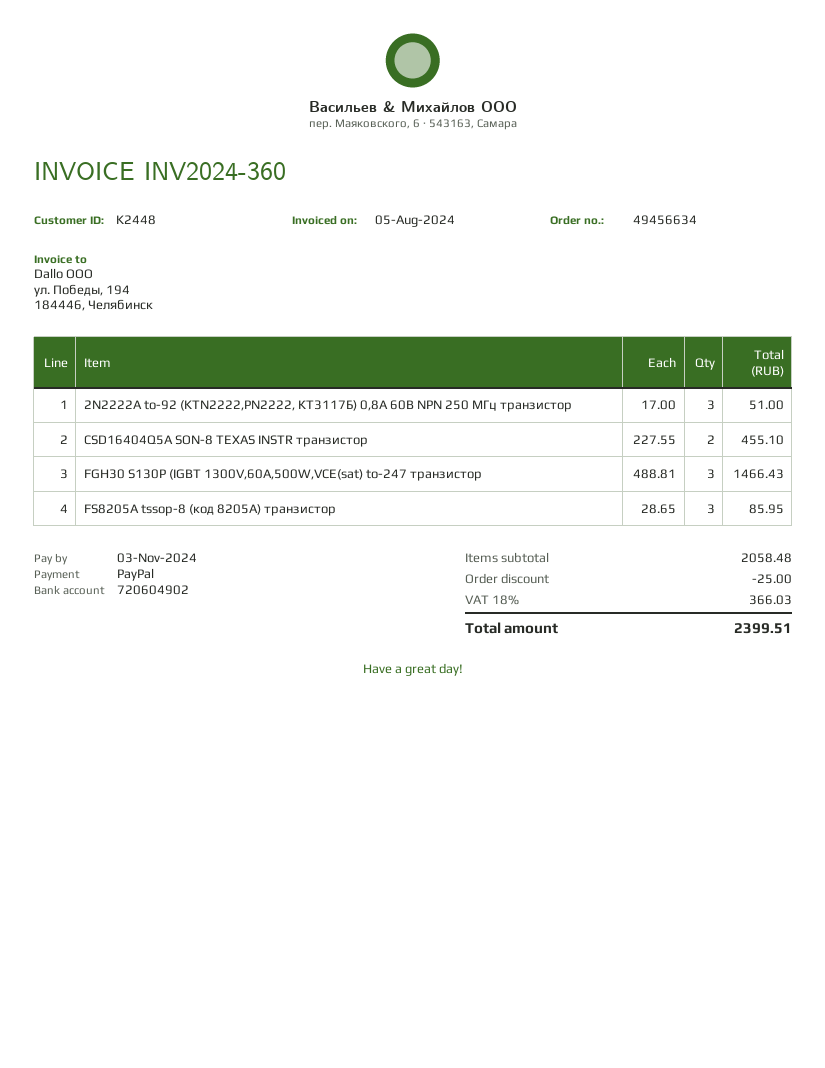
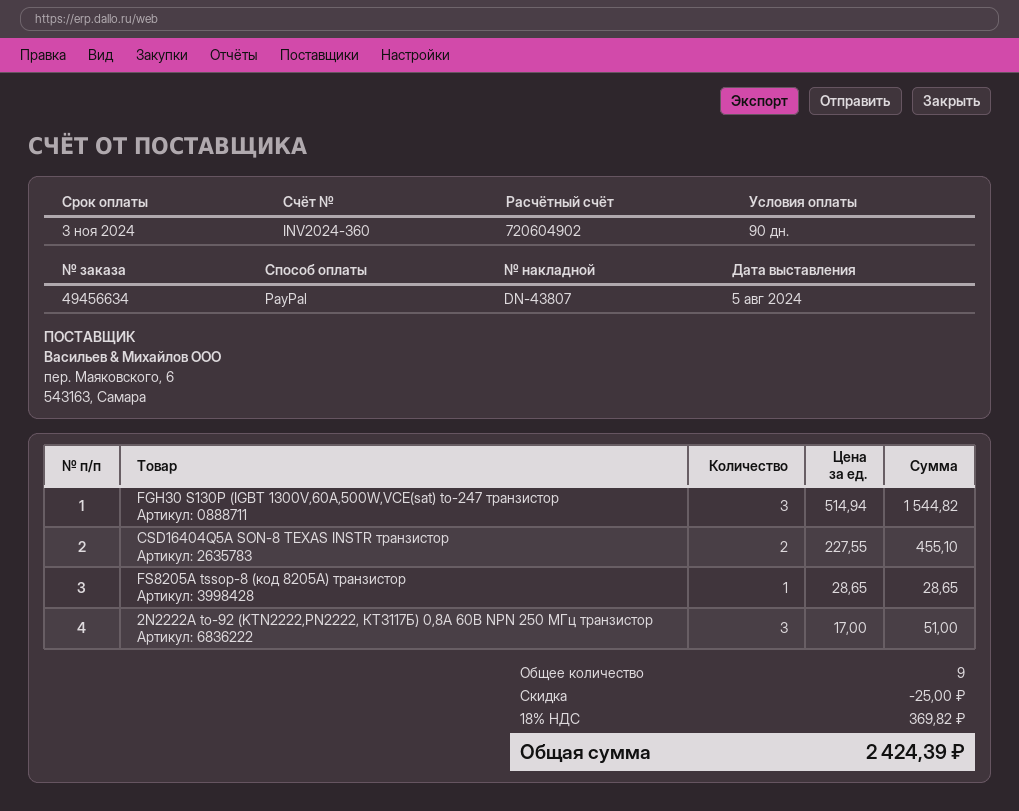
FGH30 S130P (IGBT 1300V,60A,500W,VCE(sat) to-247 транзистор: 3 x 488.81 = 1466.43 -> 3 x 514.94 = 1544.82
FS8205A tssop-8 (код 8205A) транзистор: 3 x 28.65 = 85.95 -> 1 x 28.65 = 28.65
tax: 18% = 366.03 -> 18% = 369.82
total: 2399.51 -> 2424.39

